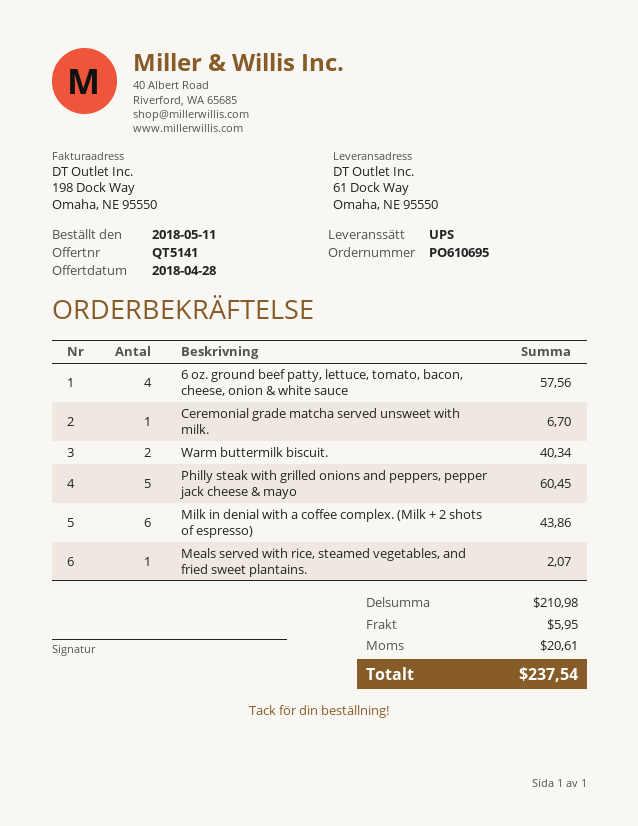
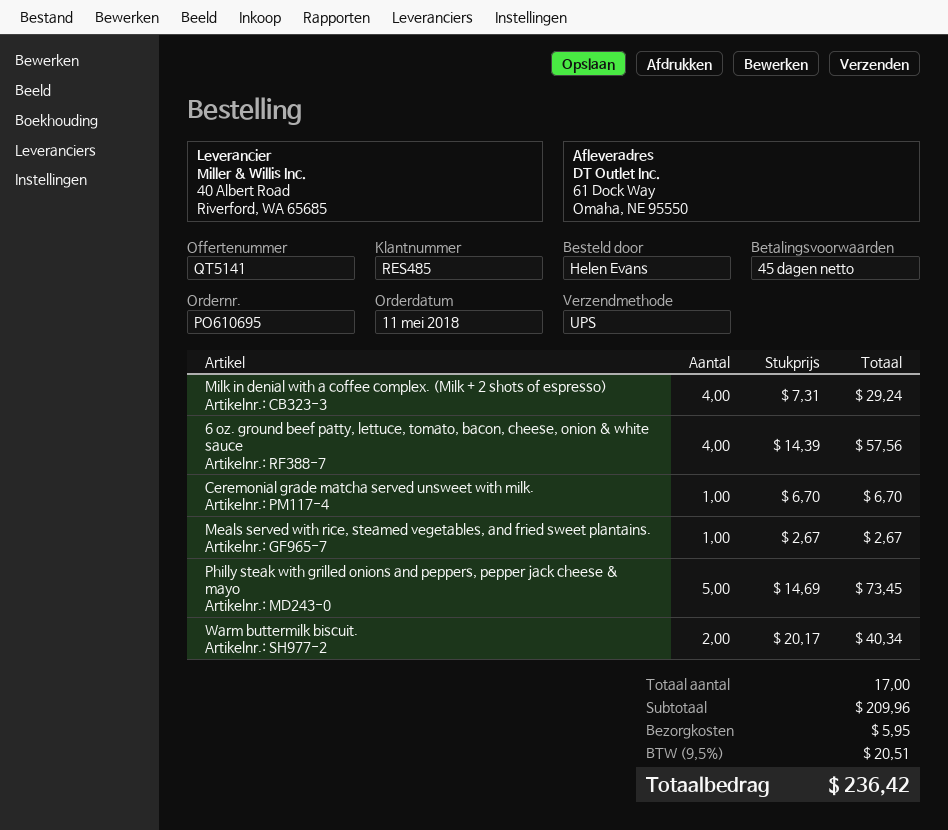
Philly steak with grilled onions and peppers, pepper jack cheese & mayo: 5 for 60.45 -> 5 for 73.45
Milk in denial with a coffee complex. (Milk + 2 shots of espresso): 6 for 43.86 -> 4 for 29.24
Meals served with rice, steamed vegetables, and fried sweet plantains.: 1 for 2.07 -> 1 for 2.67
subtotal: 210.98 -> 209.96
tax: 20.61 -> 20.51
total: 237.54 -> 236.42

